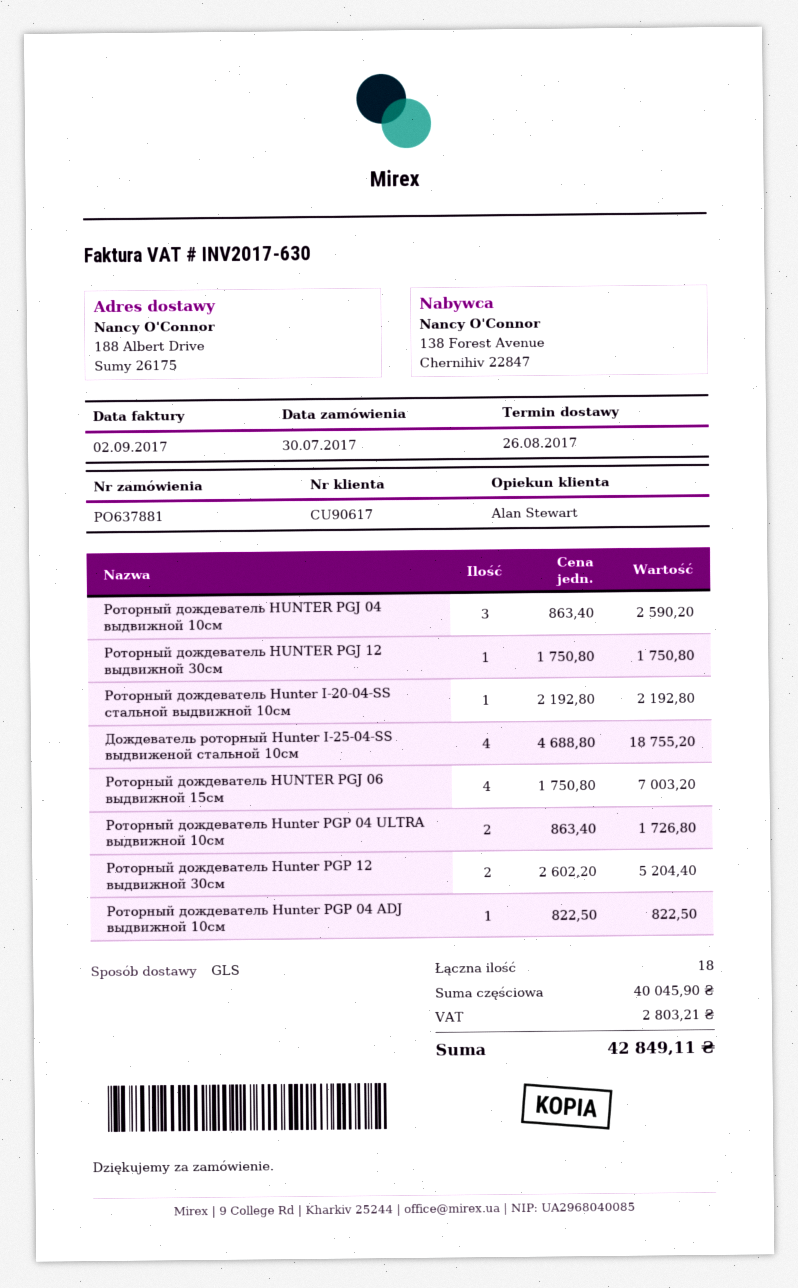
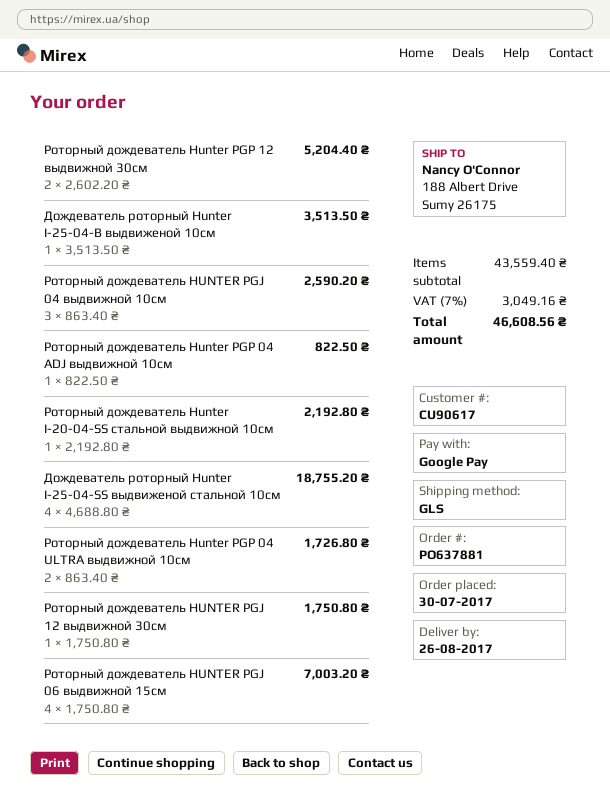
Дождеватель роторный Hunter I-25-04-B выдвиженой 10см: none -> 1 x 3513.50 = 3513.50
subtotal: 40045.90 -> 43559.40
tax: 2803.21 -> 3049.16
total: 42849.11 -> 46608.56

